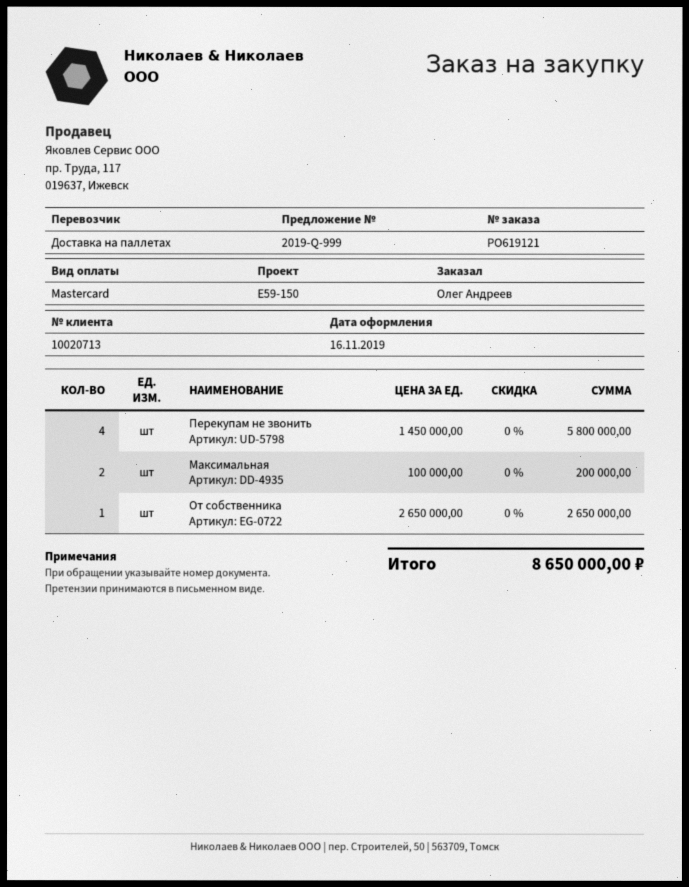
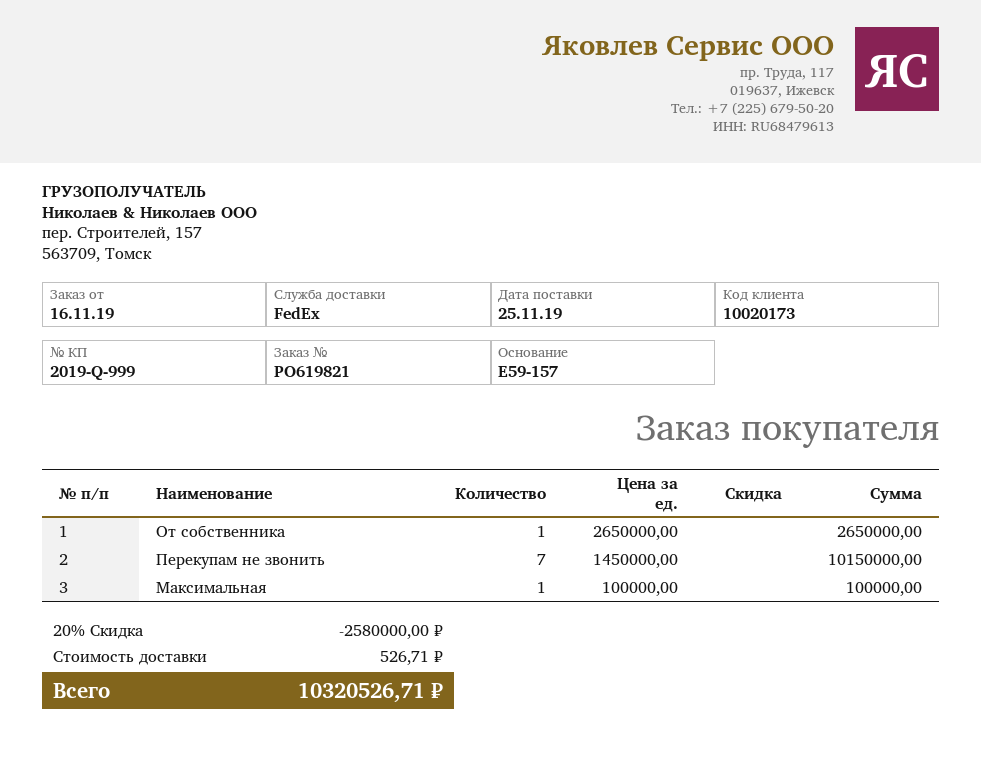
order number: PO619121 -> PO619821
customer number: 10020713 -> 10020173
reference: E59-150 -> E59-157
shipping method: pallet freight -> FedEx
Перекупам не звонить: 4 x 1450000.00 = 5800000.00 -> 7 x 1450000.00 = 10150000.00
Максимальная: 2 x 100000.00 = 200000.00 -> 1 x 100000.00 = 100000.00
discount: none -> 20% = 2580000.00
shipping: none -> 526.71
total: 8650000.00 -> 10320526.71

